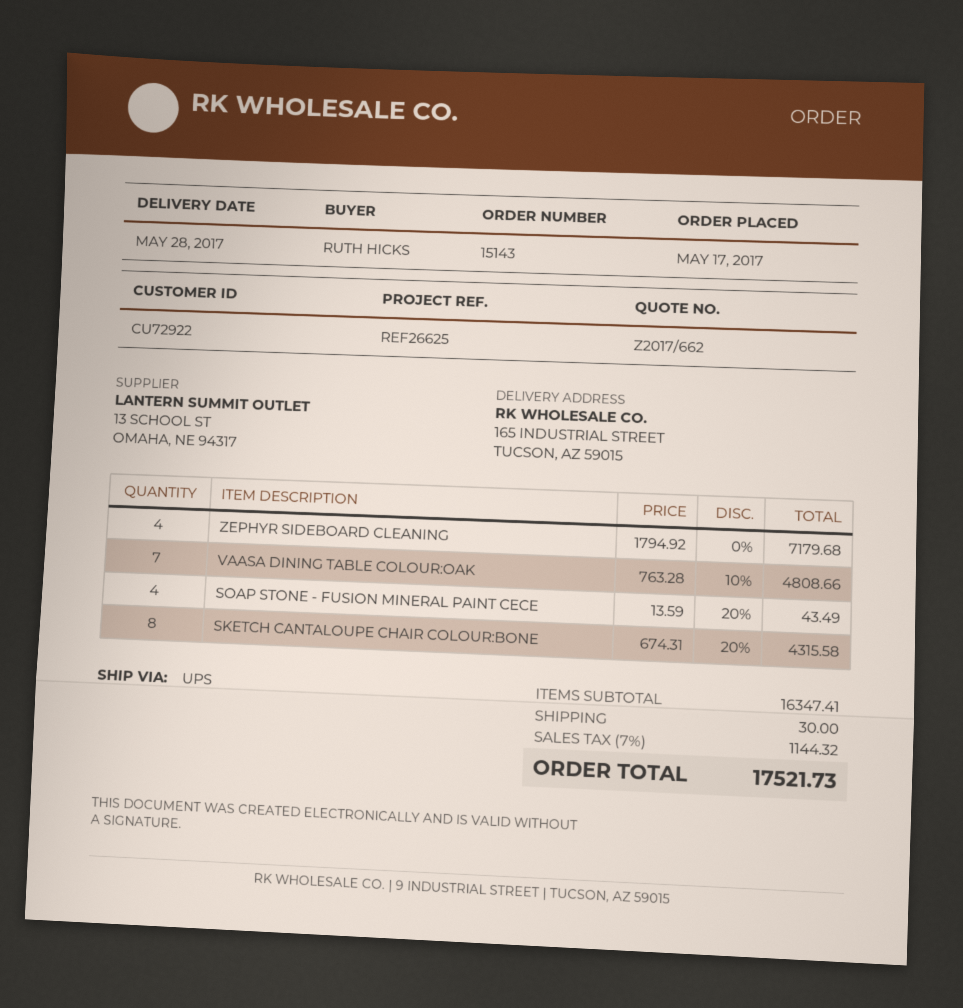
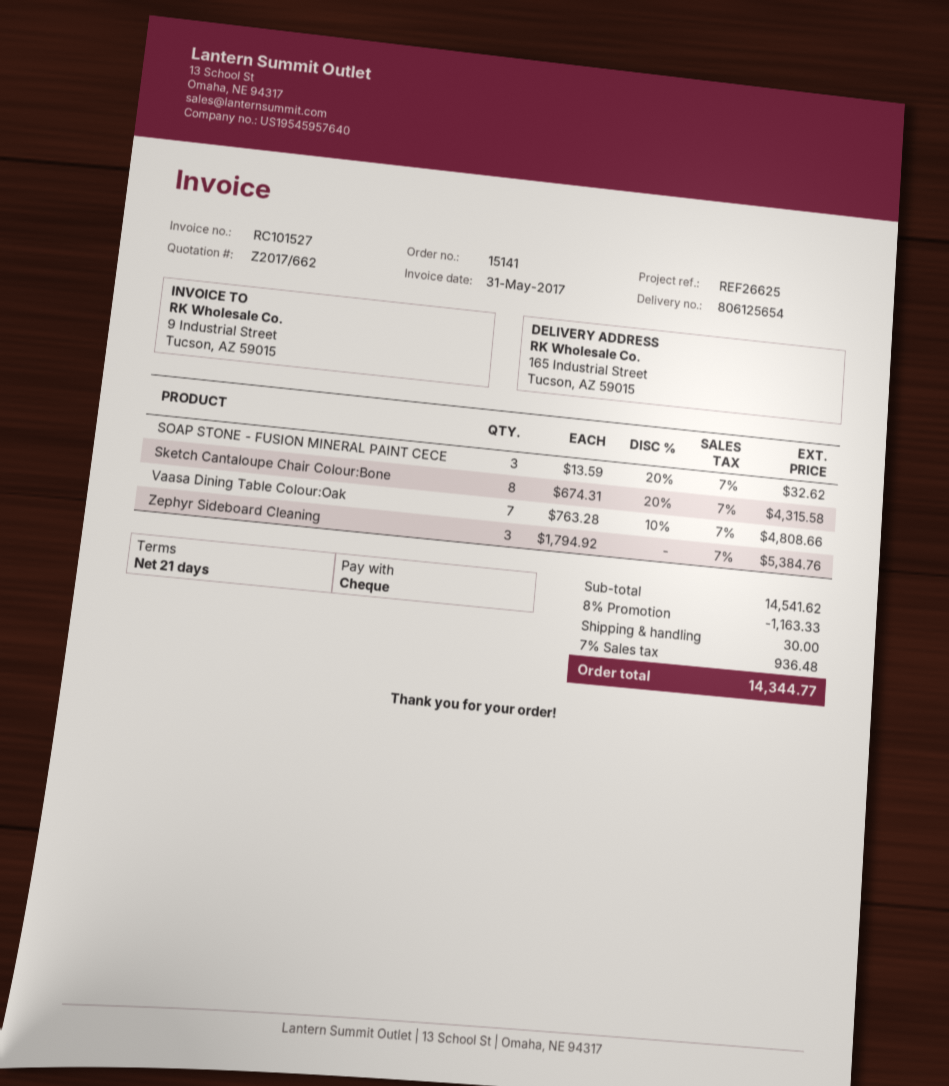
order number: 15143 -> 15141
ZEPHYR SIDEBOARD CLEANING: 4 x 1794.92 = 7179.68 -> 3 x 1794.92 = 5384.76
SOAP STONE - FUSION MINERAL PAINT CECE: 4 x 13.59 - 20% = 43.49 -> 3 x 13.59 - 20% = 32.62
subtotal: 16347.41 -> 14541.62
discount: none -> 8% = 1163.33
tax: 7% = 1144.32 -> 7% = 936.48
total: 17521.73 -> 14344.77

